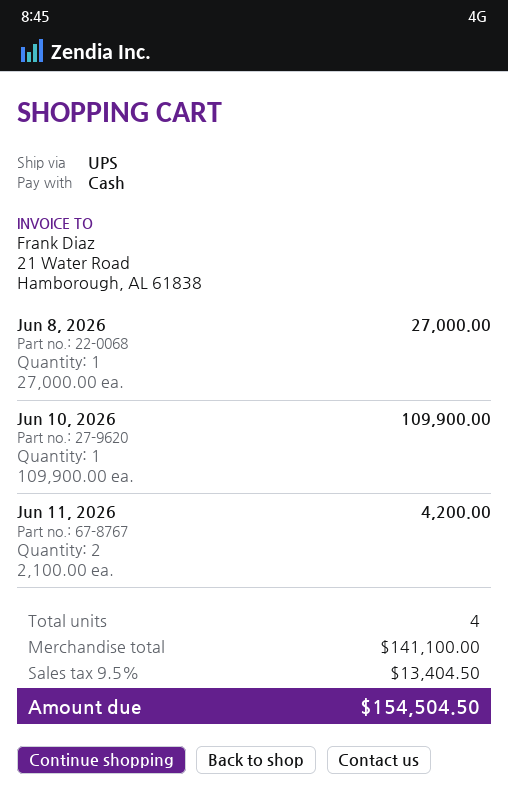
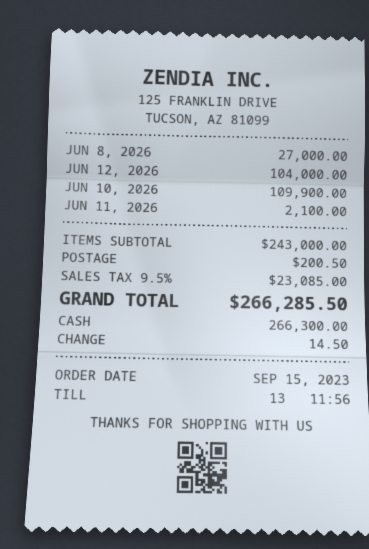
Jun 11, 2026: 2 for 4200.00 -> 1 for 2100.00
JUN 12, 2026: none -> 1 for 104000.00
subtotal: 141100.00 -> 243000.00
shipping: none -> 200.50
tax: 9.5% = 13404.50 -> 9.5% = 23085.00
total: 154504.50 -> 266285.50

